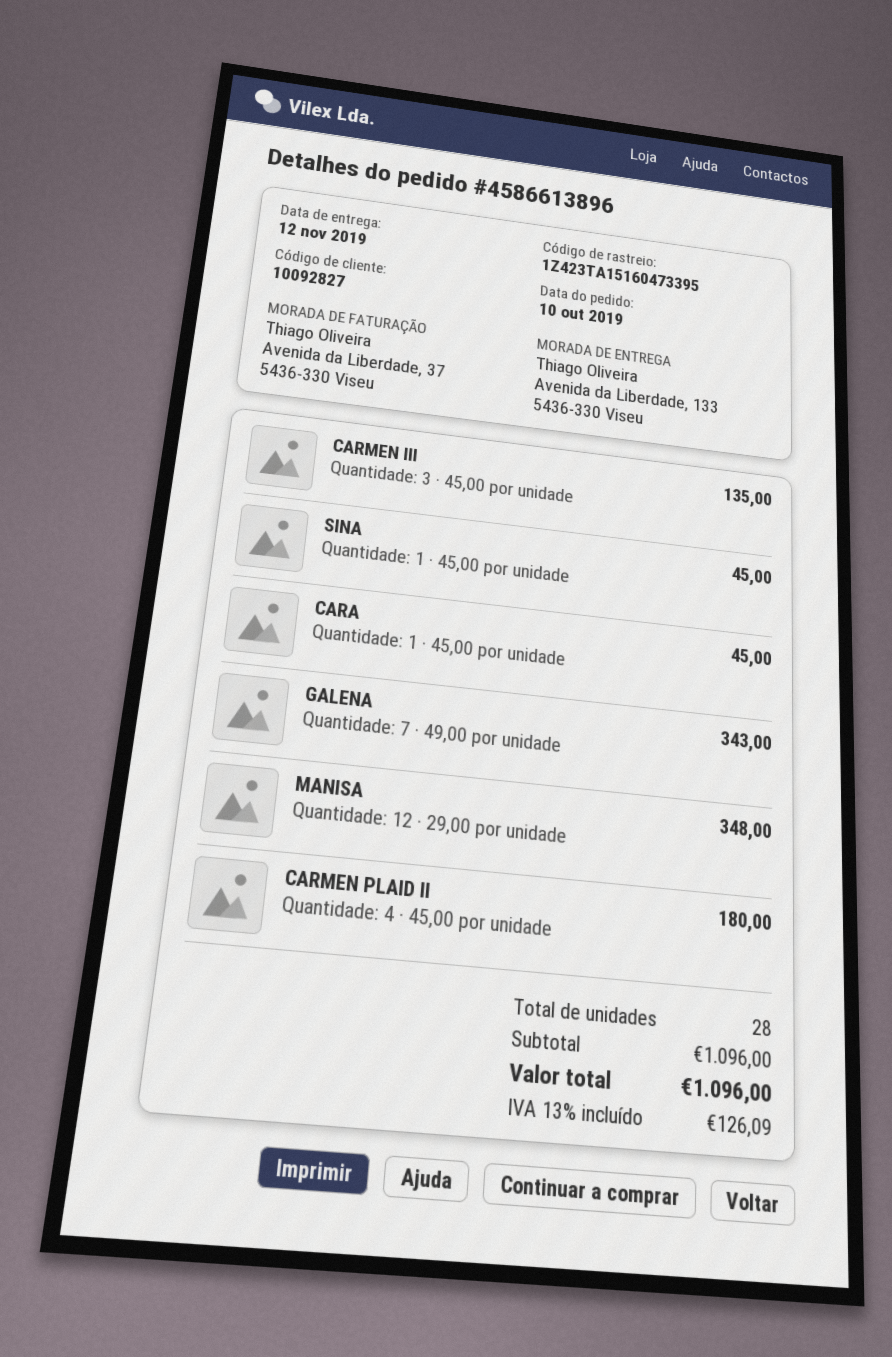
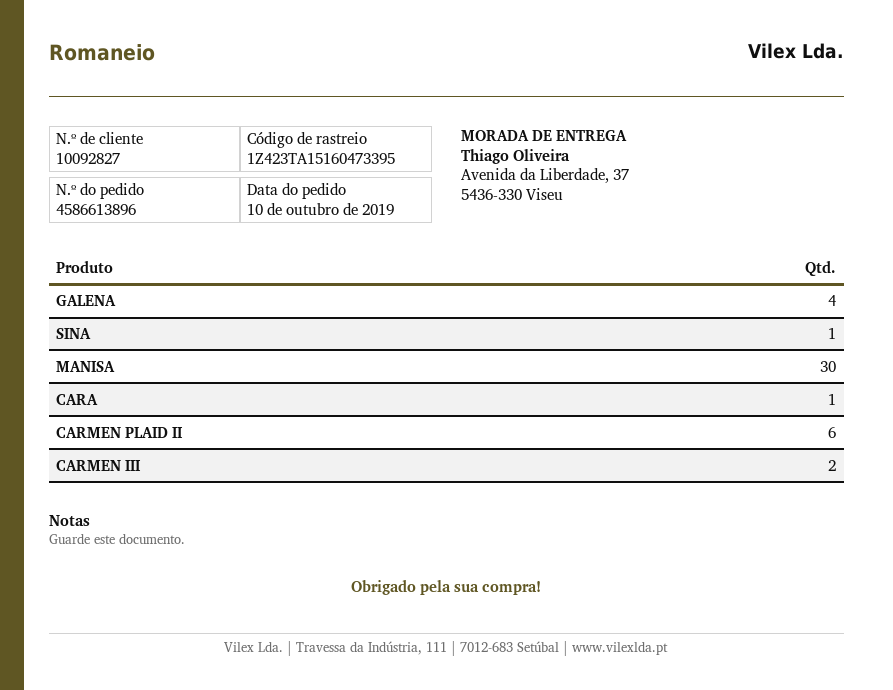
ship to: Avenida da Liberdade, 133, 5436-330 Viseu -> Avenida da Liberdade, 37, 5436-330 Viseu
CARMEN III: 3 -> 2
GALENA: 7 -> 4
MANISA: 12 -> 30
CARMEN PLAID II: 4 -> 6

